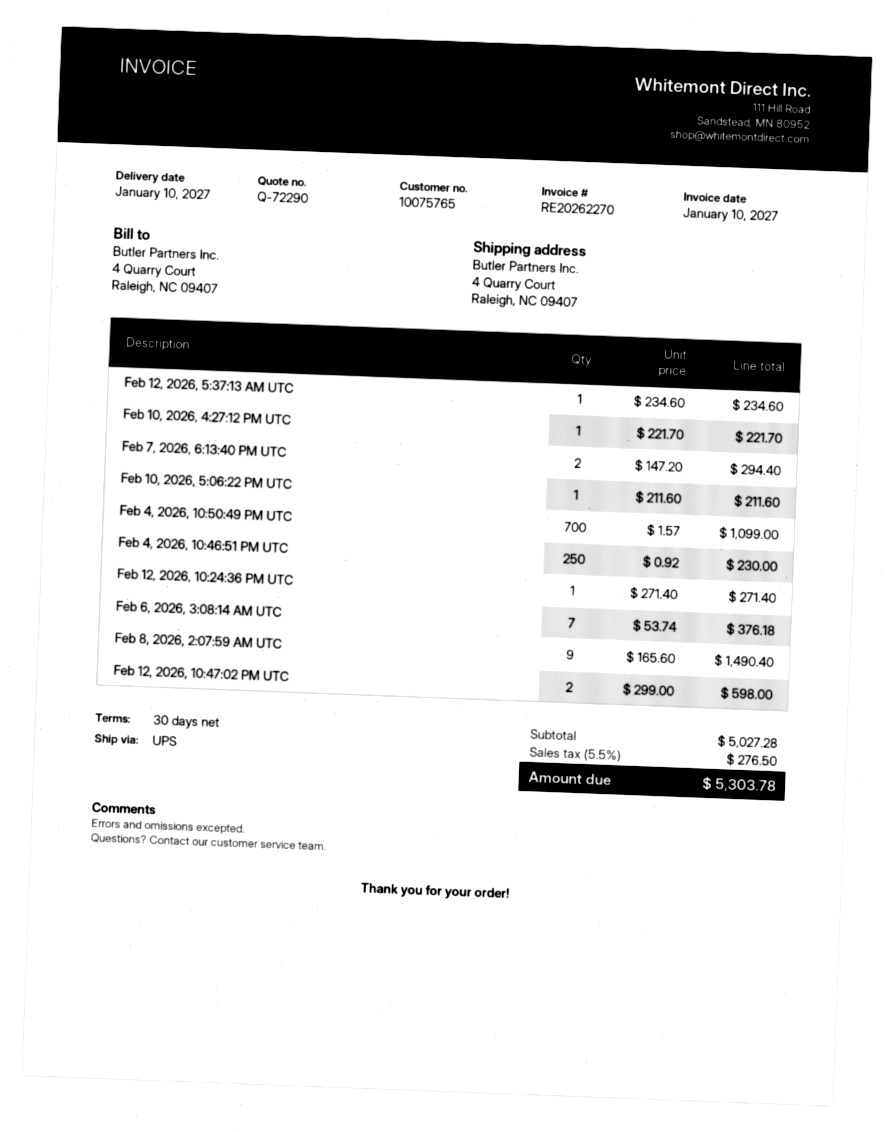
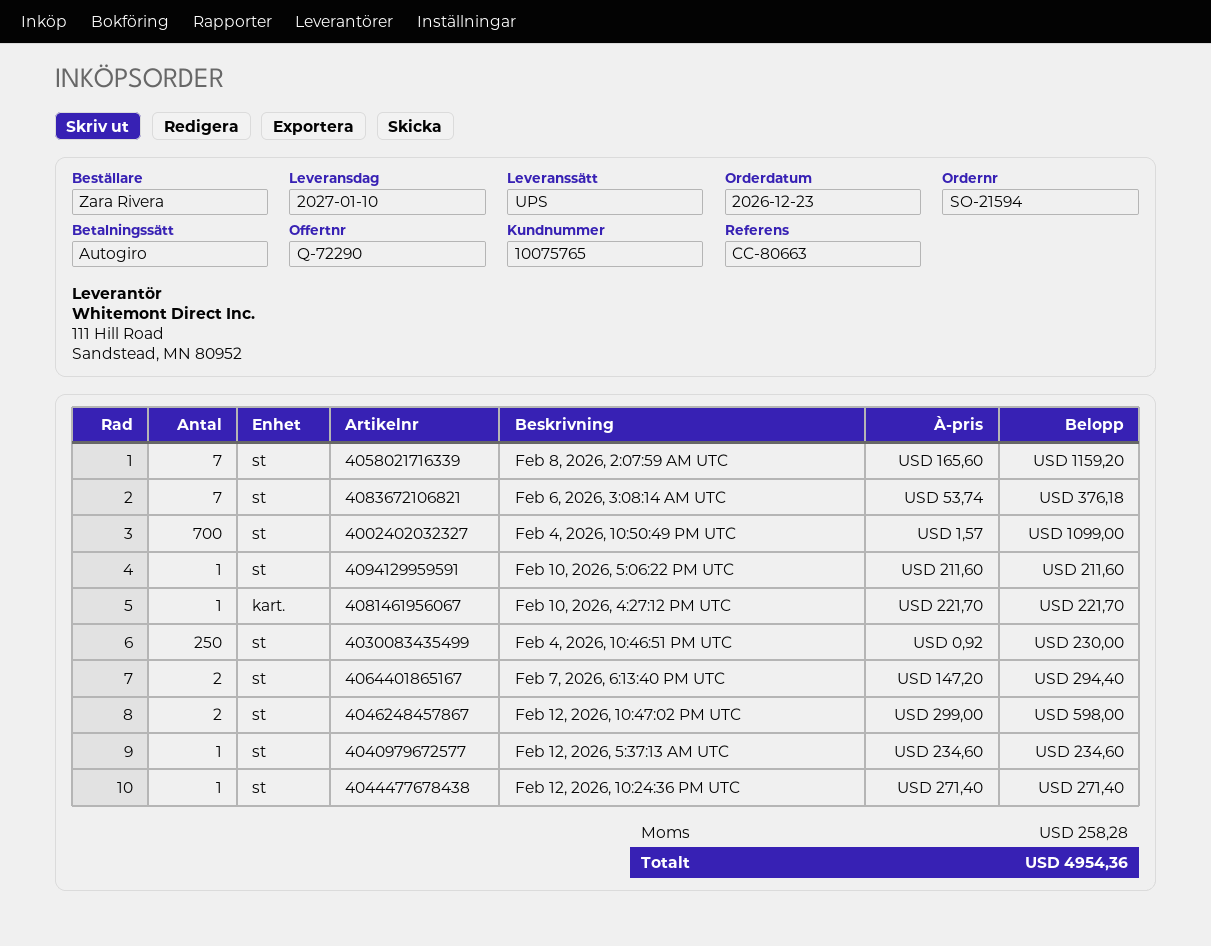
Feb 8, 2026, 2:07:59 AM UTC: 9 x 165.60 = 1490.40 -> 7 x 165.60 = 1159.20
tax: 276.50 -> 258.28
total: 5303.78 -> 4954.36

